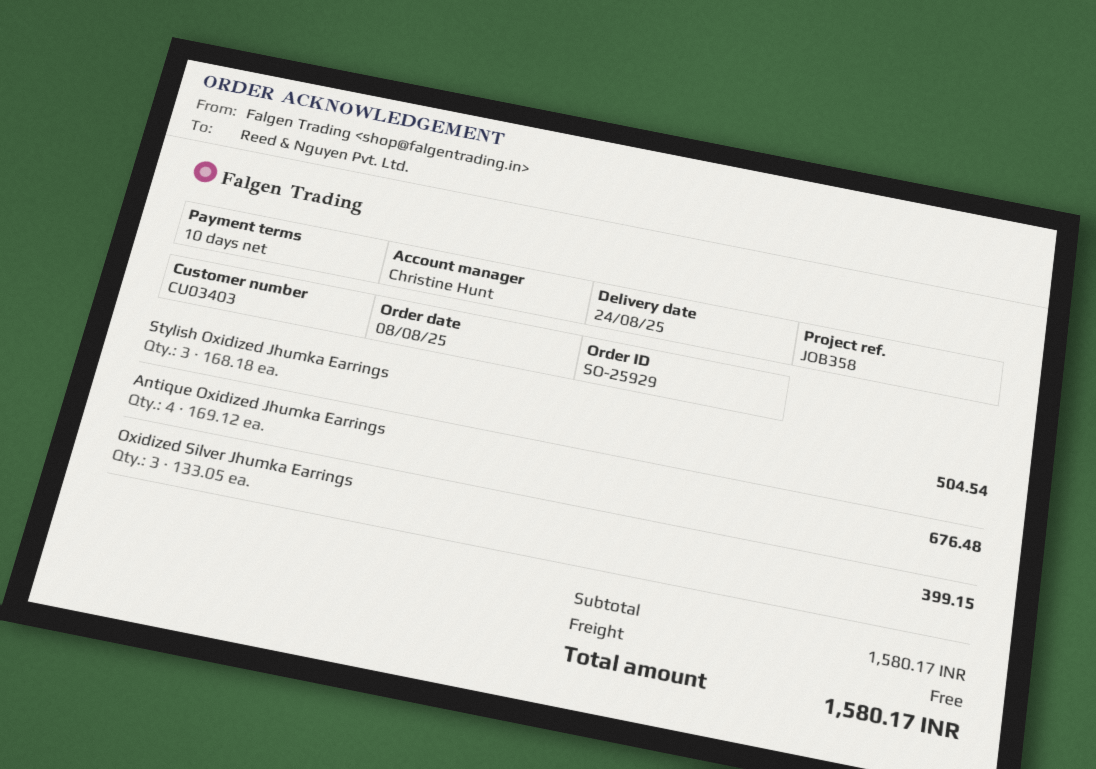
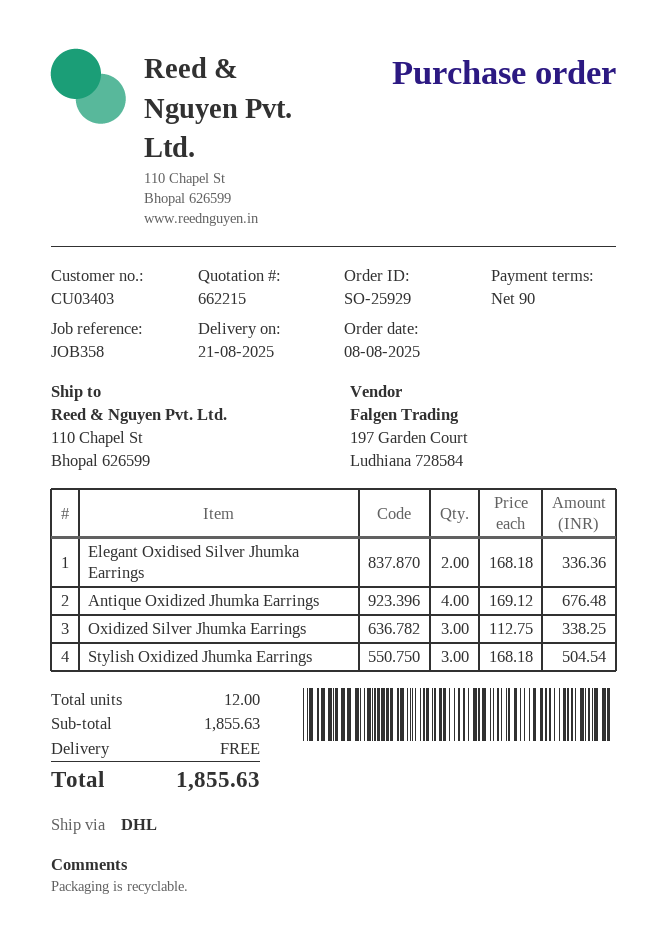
delivery date: 2025-08-24 -> 2025-08-21
payment terms: 10 days -> 90 days
Oxidized Silver Jhumka Earrings: 3 x 133.05 = 399.15 -> 3 x 112.75 = 338.25
Elegant Oxidised Silver Jhumka Earrings: none -> 2 x 168.18 = 336.36
subtotal: 1580.17 -> 1855.63
total: 1580.17 -> 1855.63

